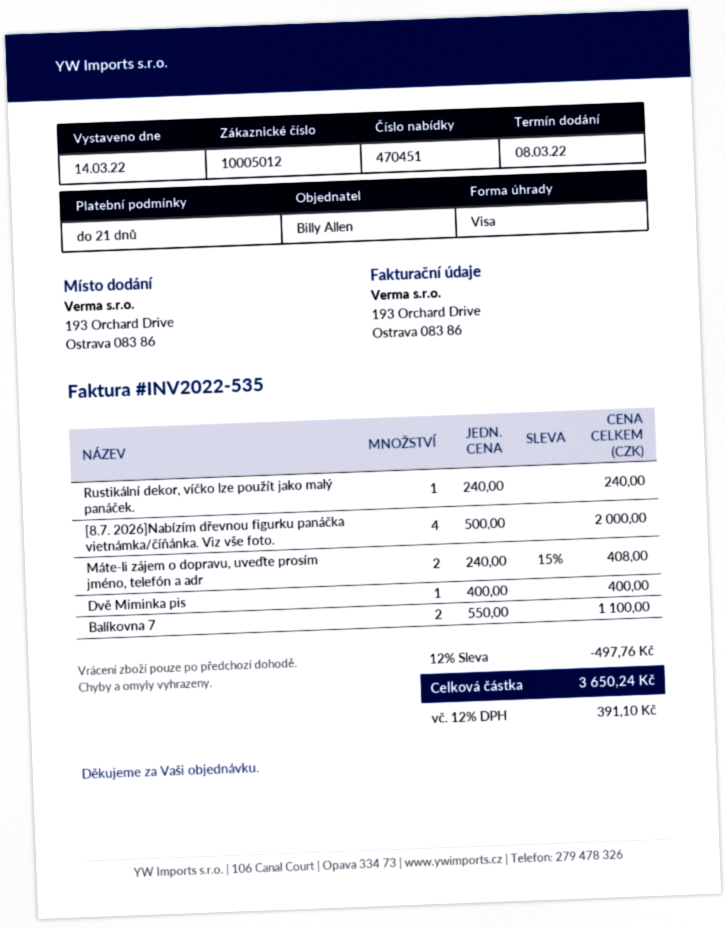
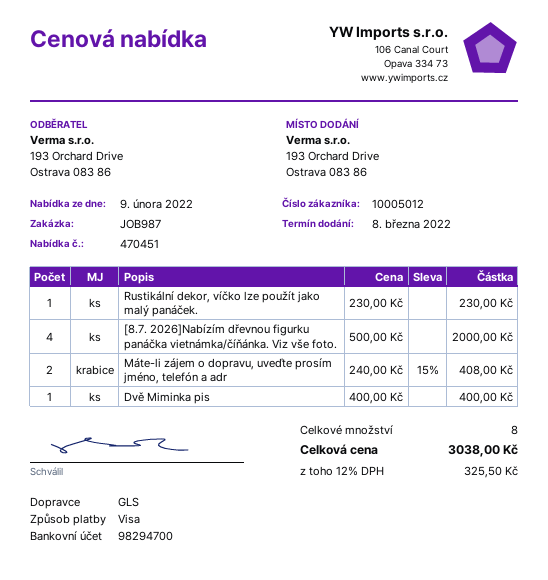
Rustikální dekor, víčko lze použít jako malý panáček.: 1 x 240.00 = 240.00 -> 1 x 230.00 = 230.00
Balíkovna 7: 2 x 550.00 = 1100.00 -> none
discount: 12% = 497.76 -> none
tax: 12% = 391.10 -> 12% = 325.50
total: 3650.24 -> 3038.00

